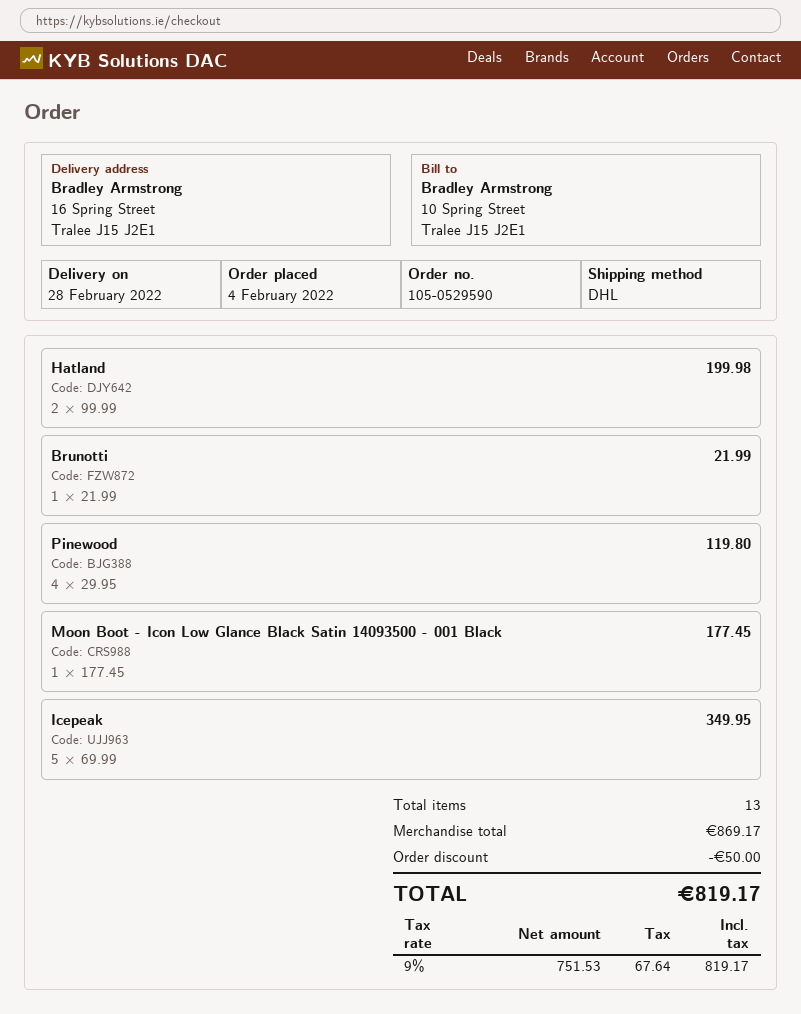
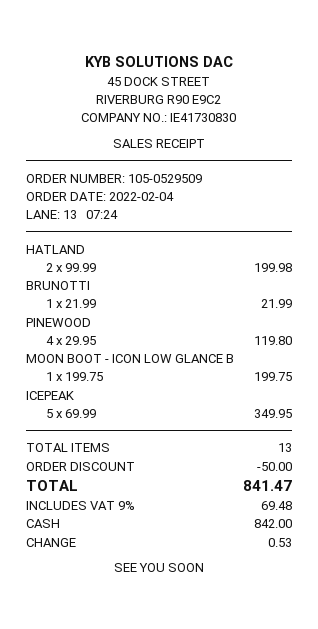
order number: 105-0529590 -> 105-0529509
Moon Boot - Icon Low Glance Black Satin 14093500 - 001 Black: 1 x 177.45 = 177.45 -> 1 x 199.75 = 199.75
tax: 9% = 67.64 -> 9% = 69.48
total: 819.17 -> 841.47

